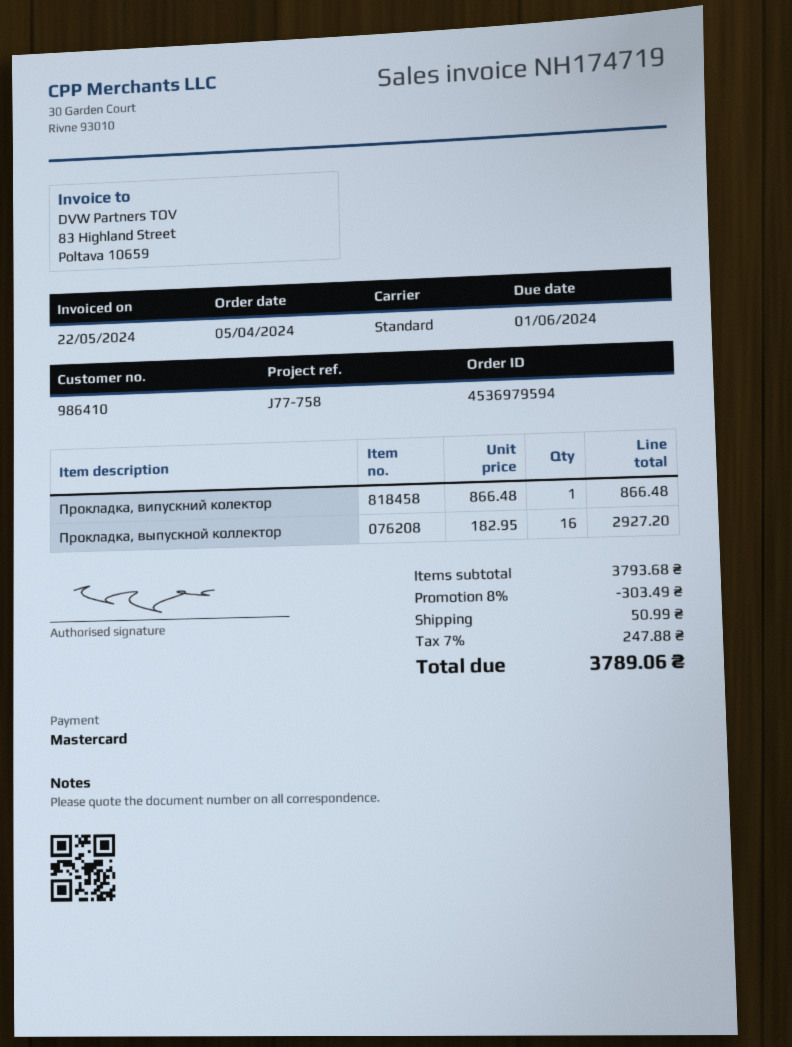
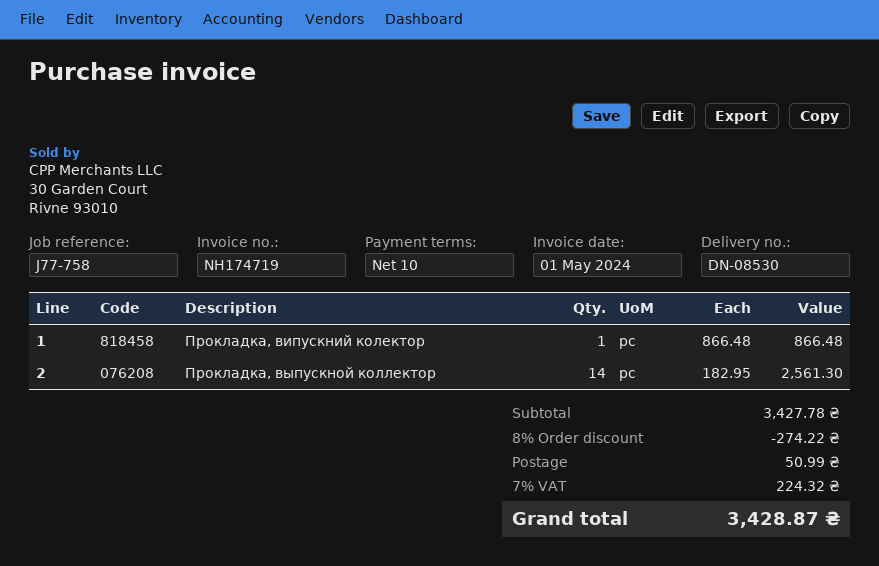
invoice date: 2024-05-22 -> 2024-05-01
Прокладка, выпускной коллектор: 16 x 182.95 = 2927.20 -> 14 x 182.95 = 2561.30
subtotal: 3793.68 -> 3427.78
discount: 8% = 303.49 -> 8% = 274.22
tax: 7% = 247.88 -> 7% = 224.32
total: 3789.06 -> 3428.87

